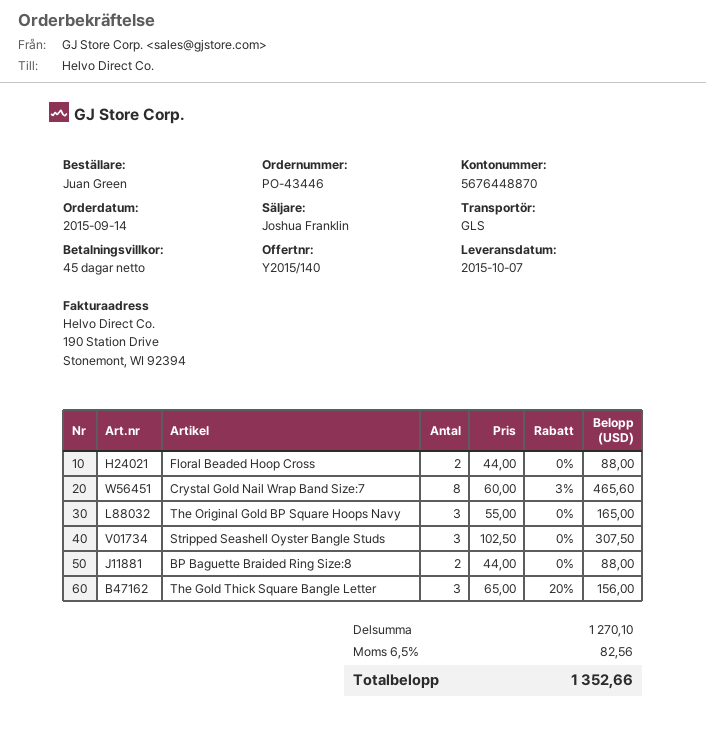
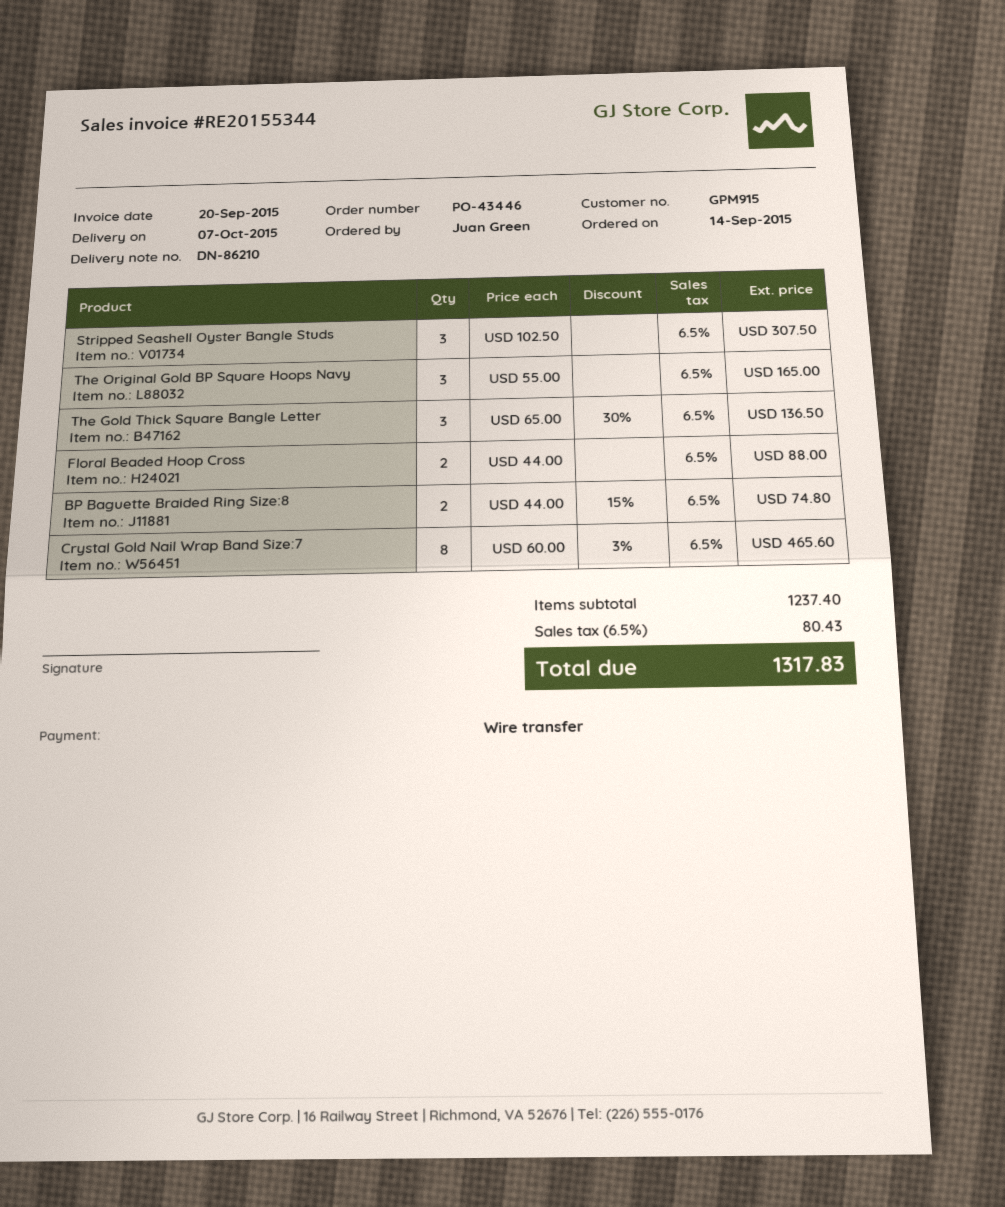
BP Baguette Braided Ring Size:8: 2 x 44.00 = 88.00 -> 2 x 44.00 - 15% = 74.80
The Gold Thick Square Bangle Letter: 3 x 65.00 - 20% = 156.00 -> 3 x 65.00 - 30% = 136.50
subtotal: 1270.10 -> 1237.40
tax: 6.5% = 82.56 -> 6.5% = 80.43
total: 1352.66 -> 1317.83

